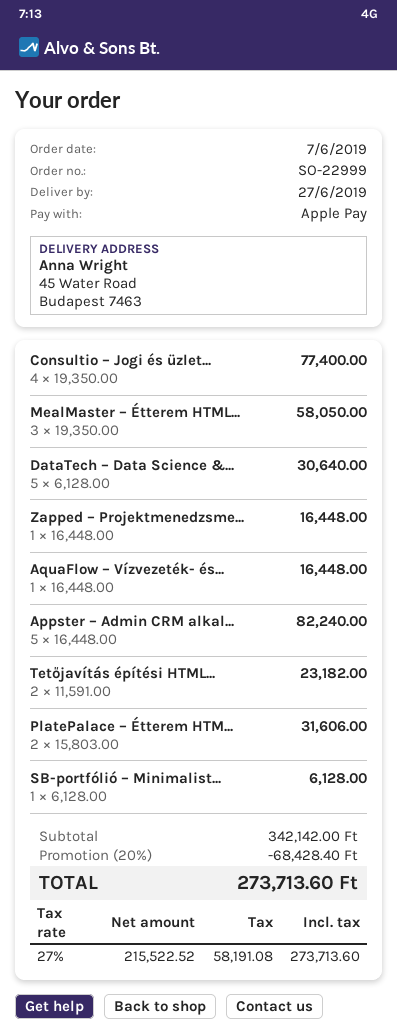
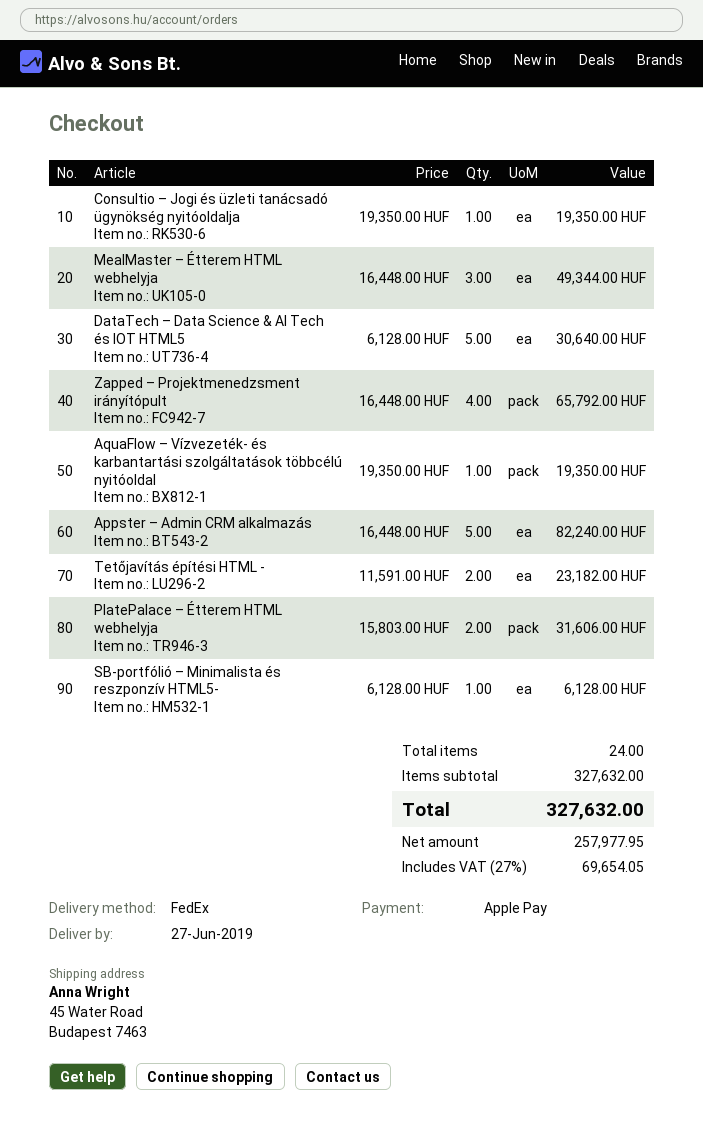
Consultio – Jogi és üzlet...: 4 x 19350.00 = 77400.00 -> 1 x 19350.00 = 19350.00
MealMaster – Étterem HTML...: 3 x 19350.00 = 58050.00 -> 3 x 16448.00 = 49344.00
Zapped – Projektmenedzsme...: 1 x 16448.00 = 16448.00 -> 4 x 16448.00 = 65792.00
AquaFlow – Vízvezeték- és...: 1 x 16448.00 = 16448.00 -> 1 x 19350.00 = 19350.00
subtotal: 342142.00 -> 327632.00
discount: 20% = 68428.40 -> none
net: 215522.52 -> 257977.95
tax: 27% = 58191.08 -> 27% = 69654.05
total: 273713.60 -> 327632.00

